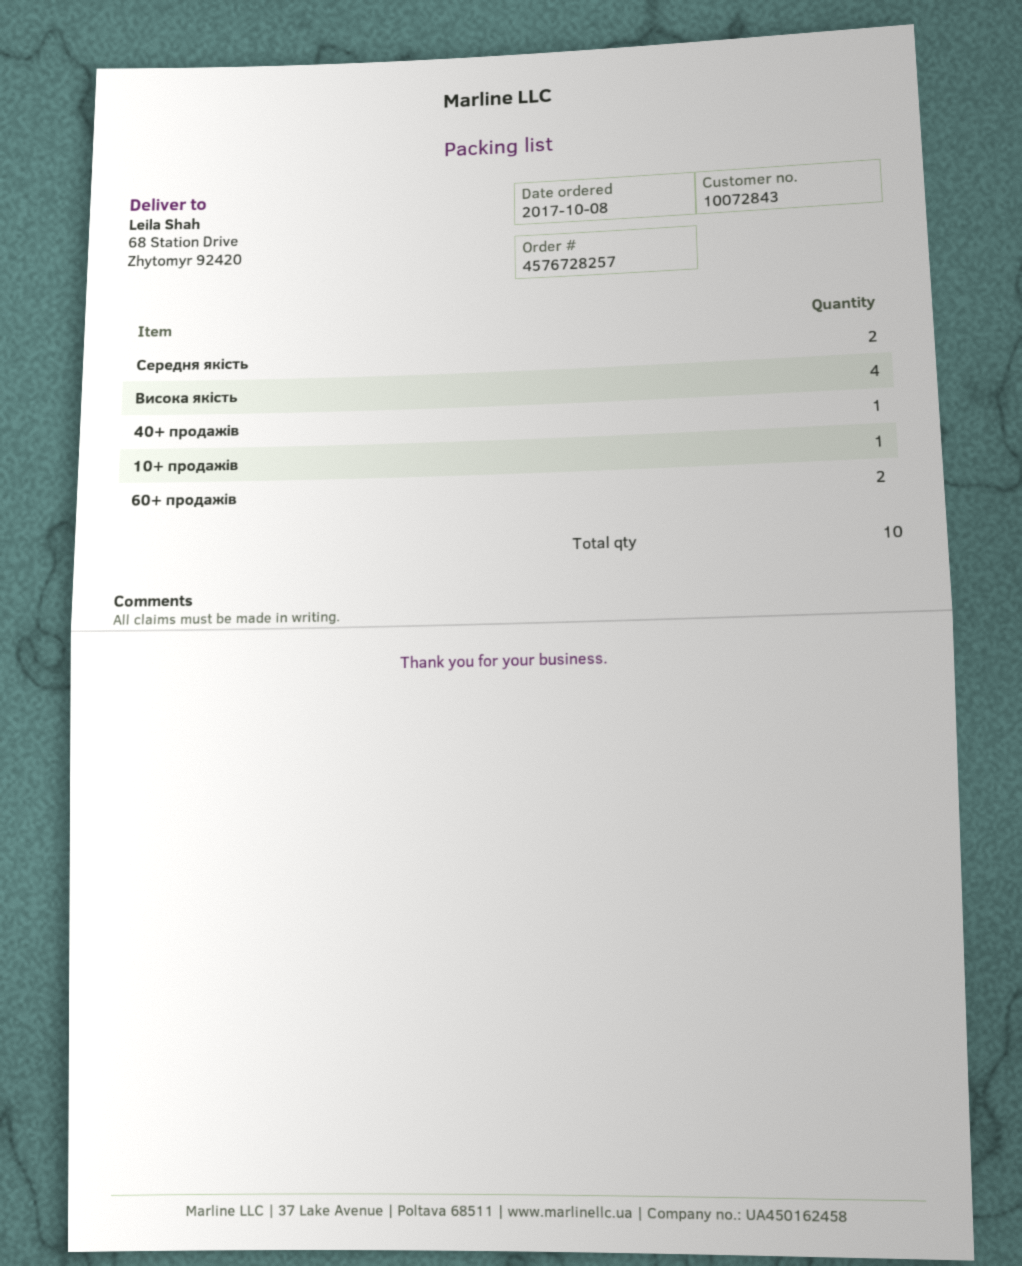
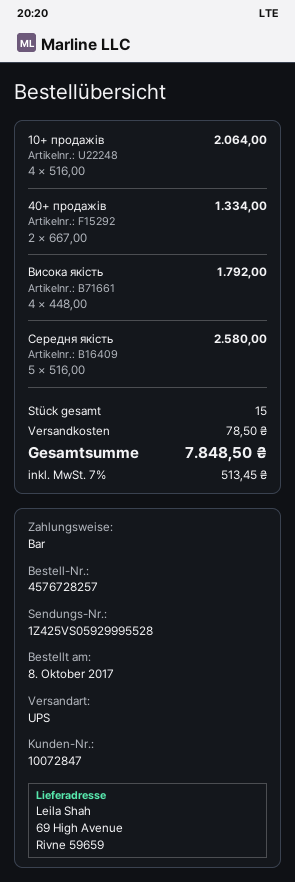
customer number: 10072843 -> 10072847
ship to: 68 Station Drive, Zhytomyr 92420 -> 69 High Avenue, Rivne 59659
Середня якість: 2 -> 5
40+ продажів: 1 -> 2
10+ продажів: 1 -> 4
60+ продажів: 2 -> none
total quantity: 10 -> 15

